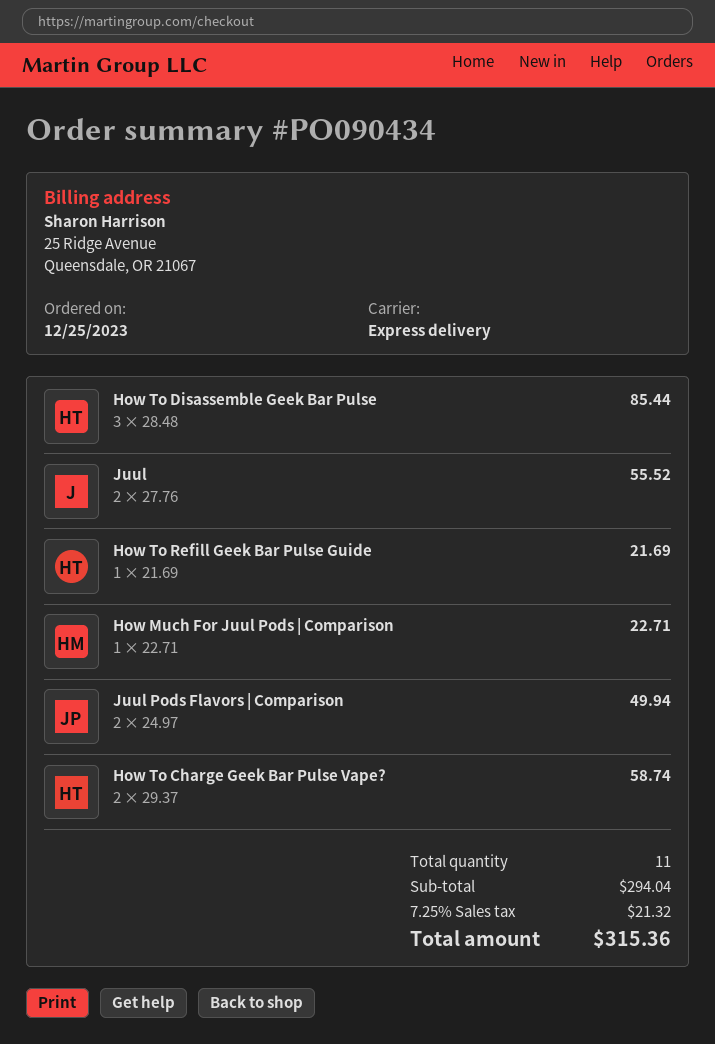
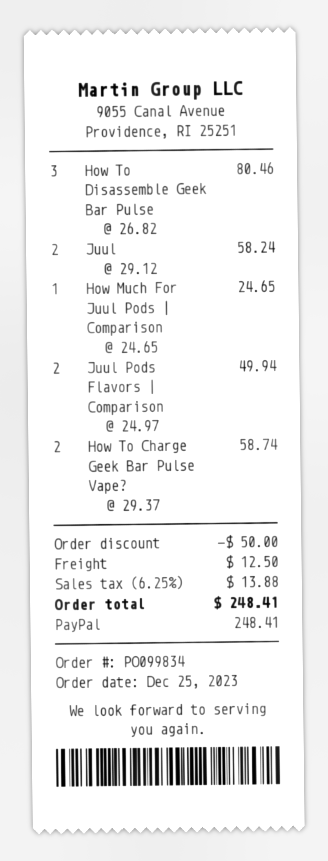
order number: PO090434 -> PO099834
How To Disassemble Geek Bar Pulse: 3 x 28.48 = 85.44 -> 3 x 26.82 = 80.46
Juul: 2 x 27.76 = 55.52 -> 2 x 29.12 = 58.24
How To Refill Geek Bar Pulse Guide: 1 x 21.69 = 21.69 -> none
How Much For Juul Pods | Comparison: 1 x 22.71 = 22.71 -> 1 x 24.65 = 24.65
discount: none -> 50.00
shipping: none -> 12.50
tax: 7.25% = 21.32 -> 6.25% = 13.88
total: 315.36 -> 248.41

